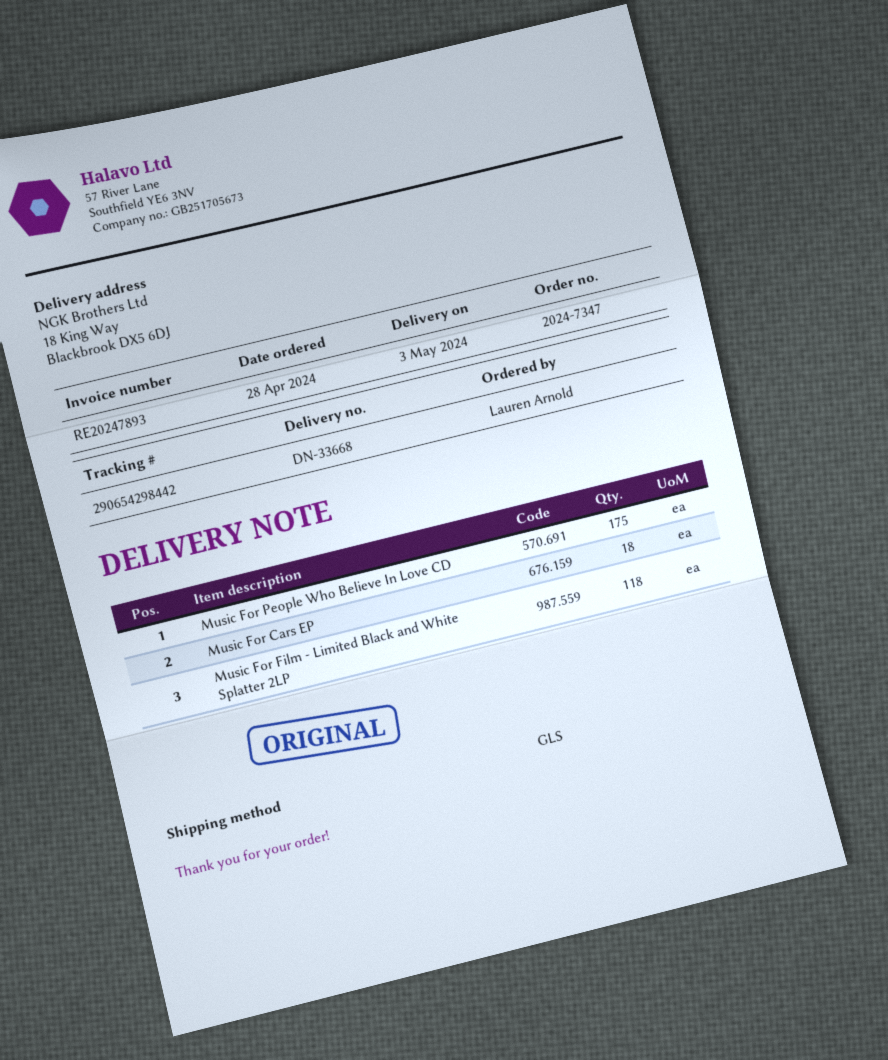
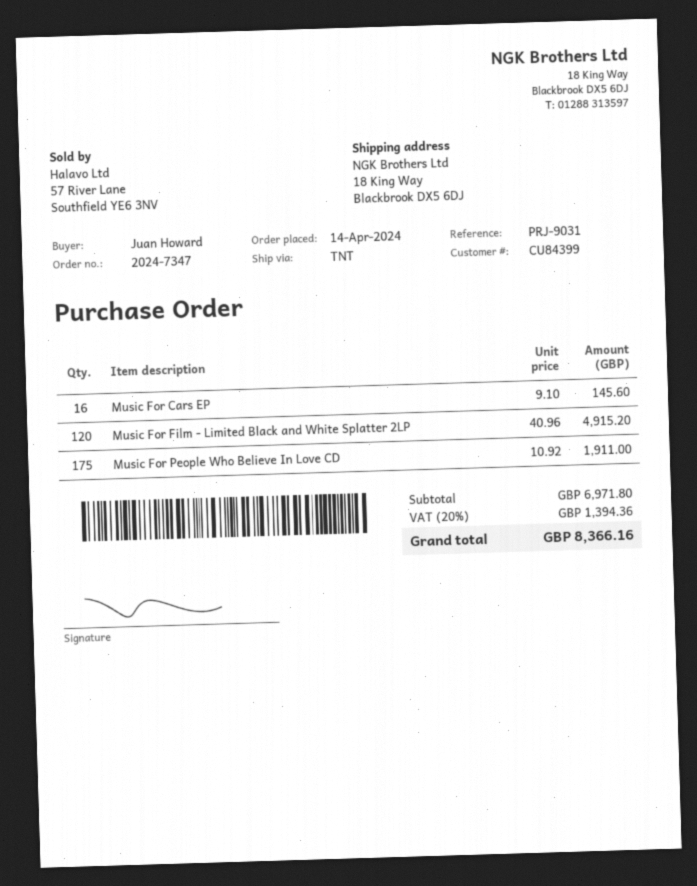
order date: 2024-04-28 -> 2024-04-14
ordered by: Lauren Arnold -> Juan Howard
shipping method: GLS -> TNT
Music For Cars EP: 18 -> 16
Music For Film - Limited Black and White Splatter 2LP: 118 -> 120

